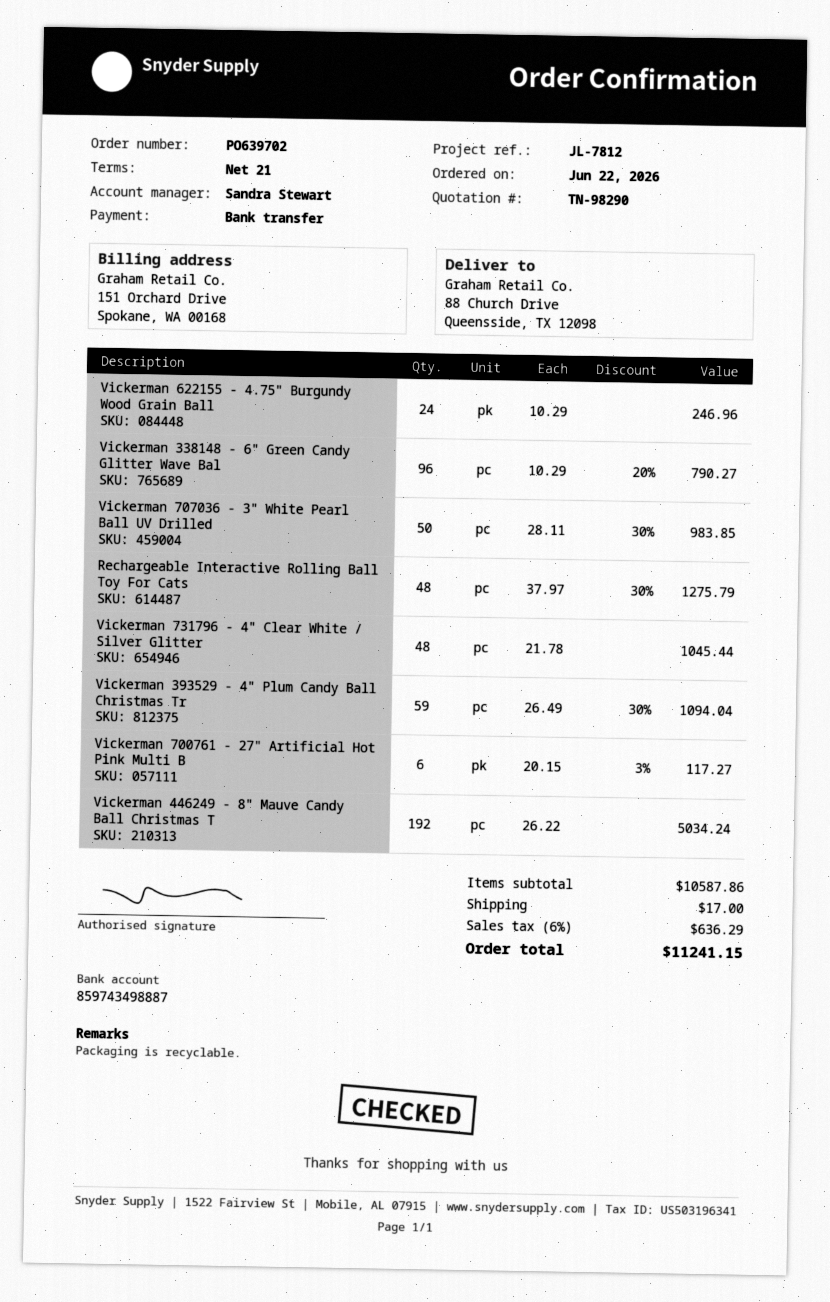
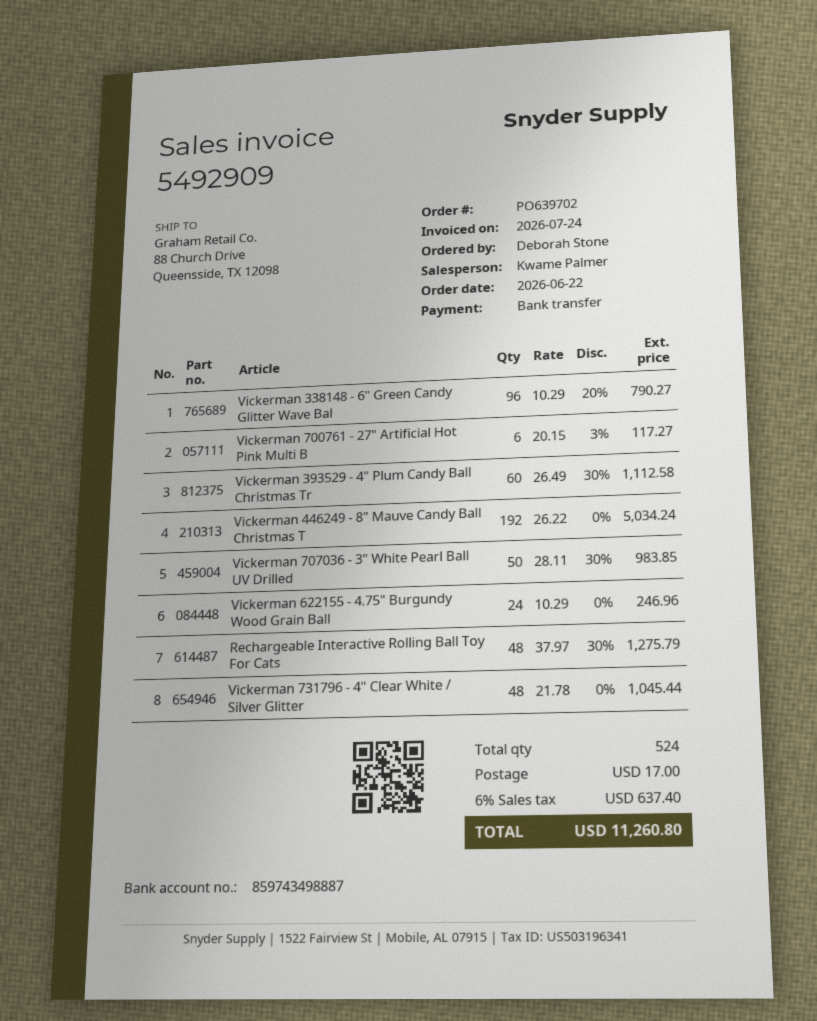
sales rep: Sandra Stewart -> Kwame Palmer
Vickerman 393529 - 4" Plum Candy Ball Christmas Tr: 59 x 26.49 - 30% = 1094.04 -> 60 x 26.49 - 30% = 1112.58
tax: 6% = 636.29 -> 6% = 637.40
total: 11241.15 -> 11260.80

